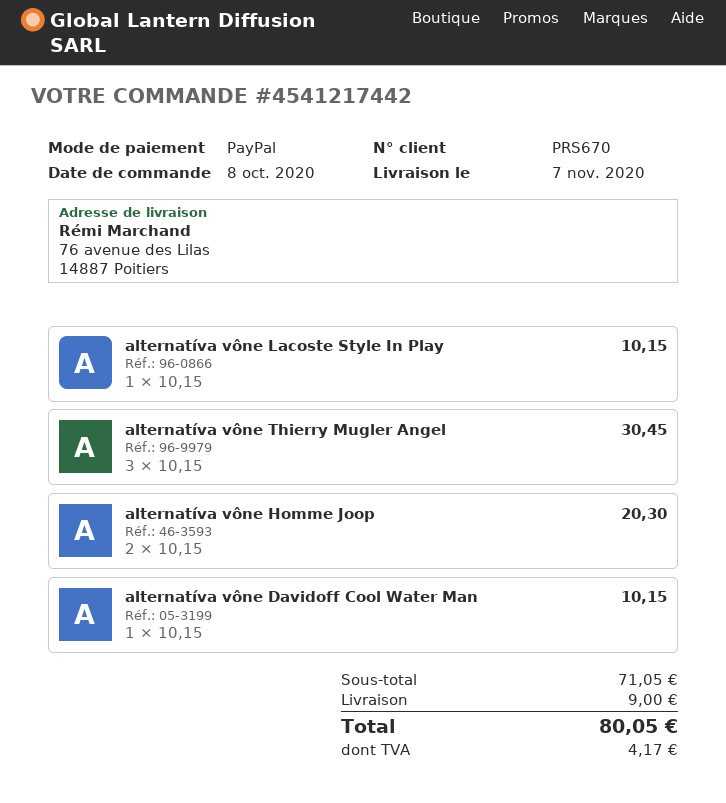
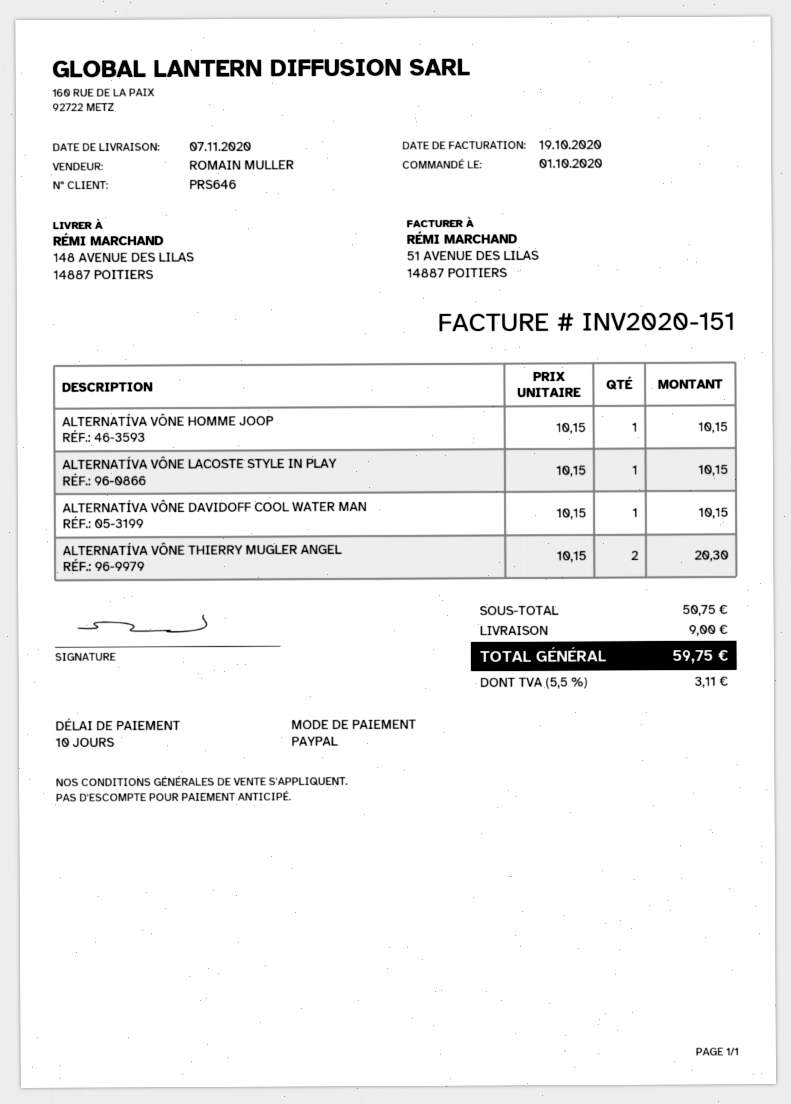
order date: 2020-10-08 -> 2020-10-01
customer number: PRS670 -> PRS646
ship to: 76 avenue des Lilas, 14887 Poitiers -> 148 AVENUE DES LILAS, 14887 POITIERS
alternatíva vône Thierry Mugler Angel: 3 x 10.15 = 30.45 -> 2 x 10.15 = 20.30
alternatíva vône Homme Joop: 2 x 10.15 = 20.30 -> 1 x 10.15 = 10.15
subtotal: 71.05 -> 50.75
tax: 4.17 -> 3.11
total: 80.05 -> 59.75

